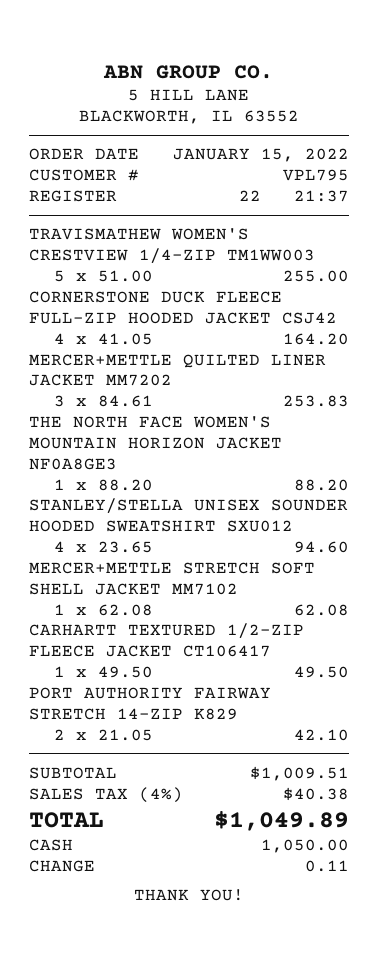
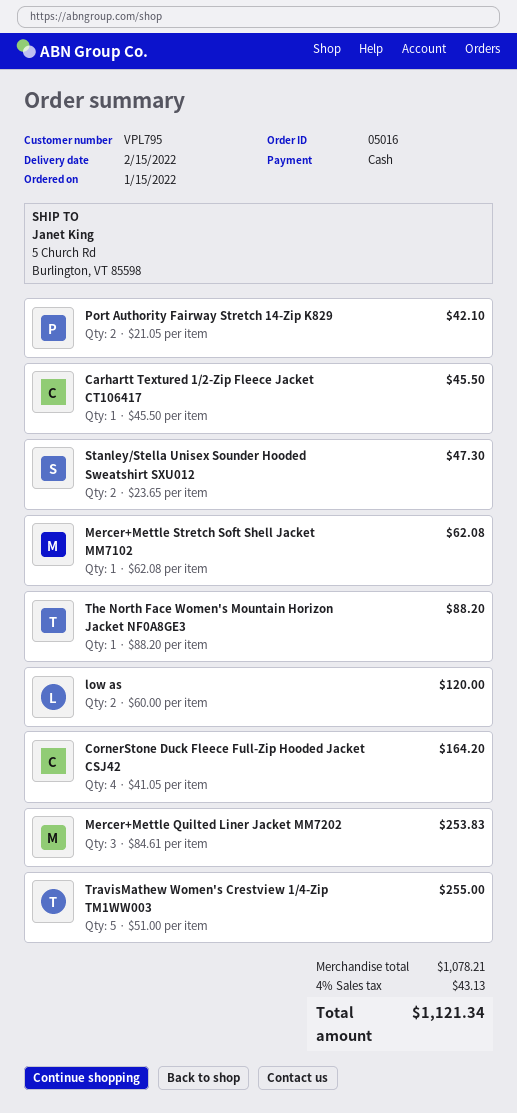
STANLEY/STELLA UNISEX SOUNDER HOODED SWEATSHIRT SXU012: 4 x 23.65 = 94.60 -> 2 x 23.65 = 47.30
CARHARTT TEXTURED 1/2-ZIP FLEECE JACKET CT106417: 1 x 49.50 = 49.50 -> 1 x 45.50 = 45.50
low as: none -> 2 x 60.00 = 120.00
subtotal: 1009.51 -> 1078.21
tax: 4% = 40.38 -> 4% = 43.13
total: 1049.89 -> 1121.34

